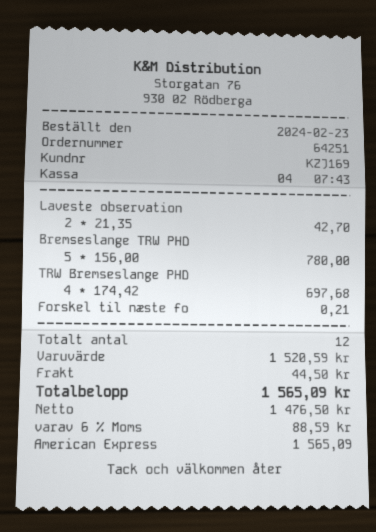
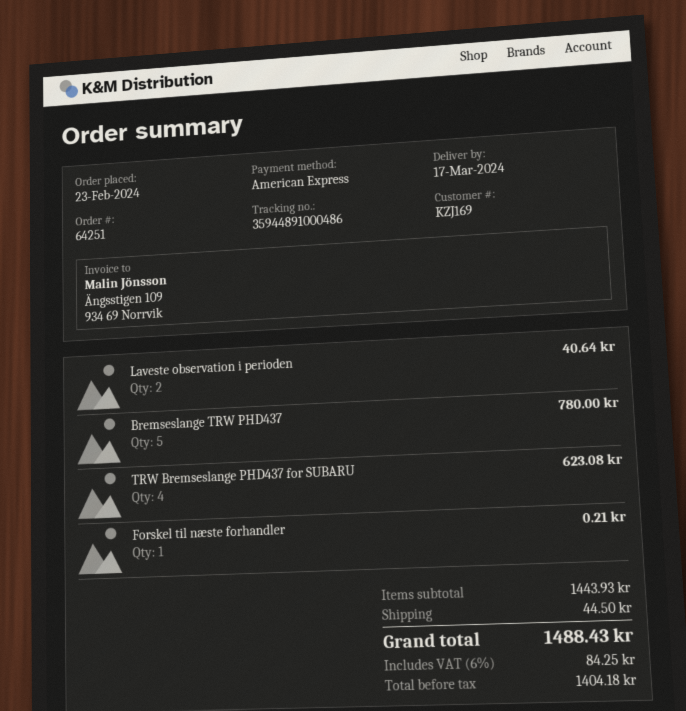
Laveste observation: 2 for 42.70 -> 2 for 40.64
TRW Bremseslange PHD: 4 for 697.68 -> 4 for 623.08
subtotal: 1520.59 -> 1443.93
net: 1476.50 -> 1404.18
tax: 6% = 88.59 -> 6% = 84.25
total: 1565.09 -> 1488.43

